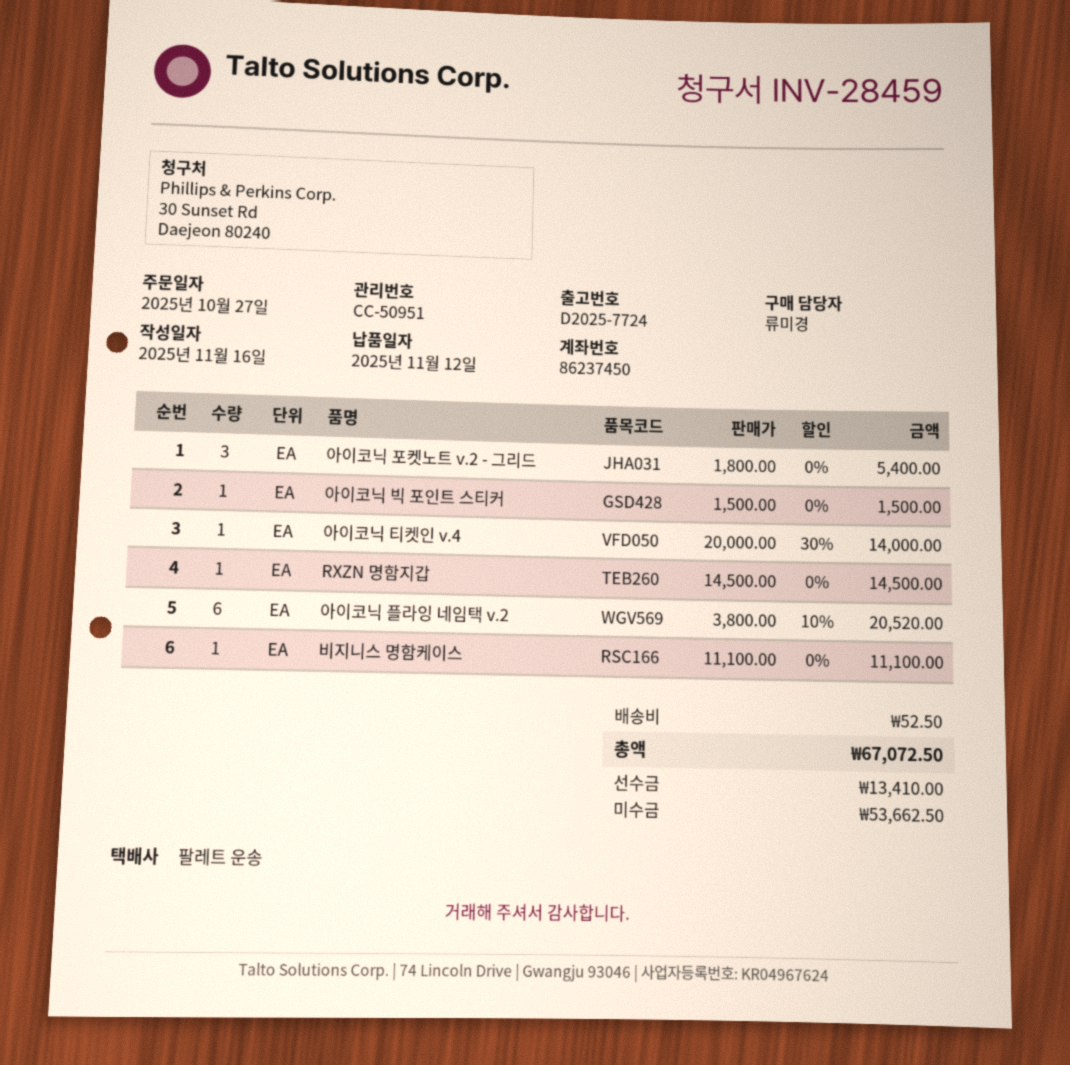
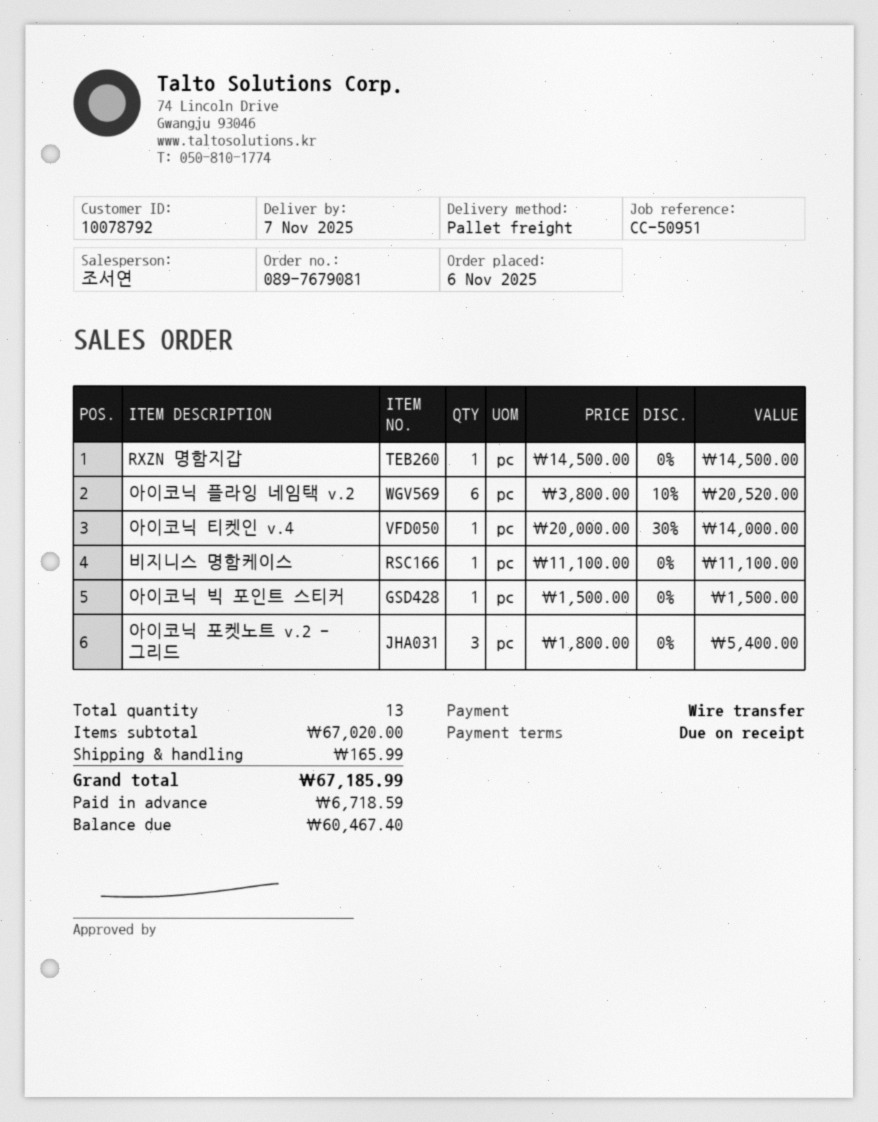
order date: 2025-10-27 -> 2025-11-06
delivery date: 2025-11-12 -> 2025-11-07
shipping: 52.50 -> 165.99
total: 67072.50 -> 67185.99
deposit: 13410.00 -> 6718.59
balance: 53662.50 -> 60467.40

